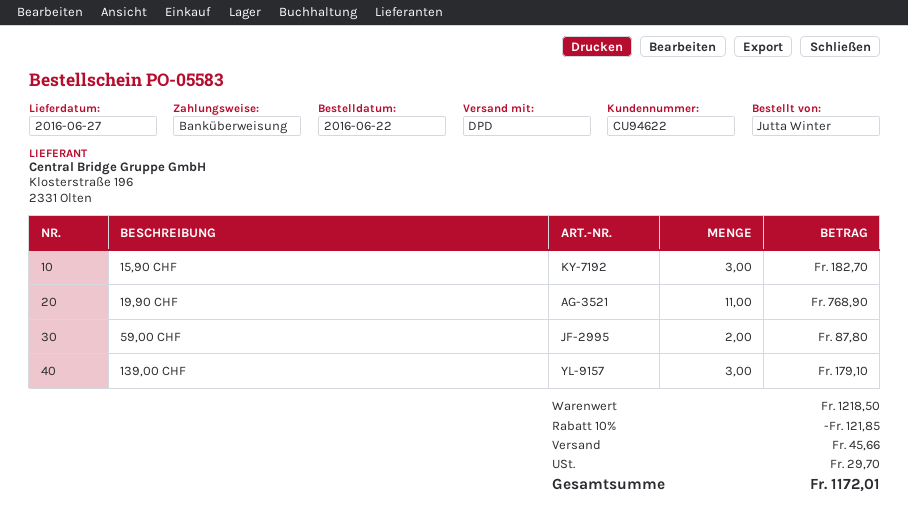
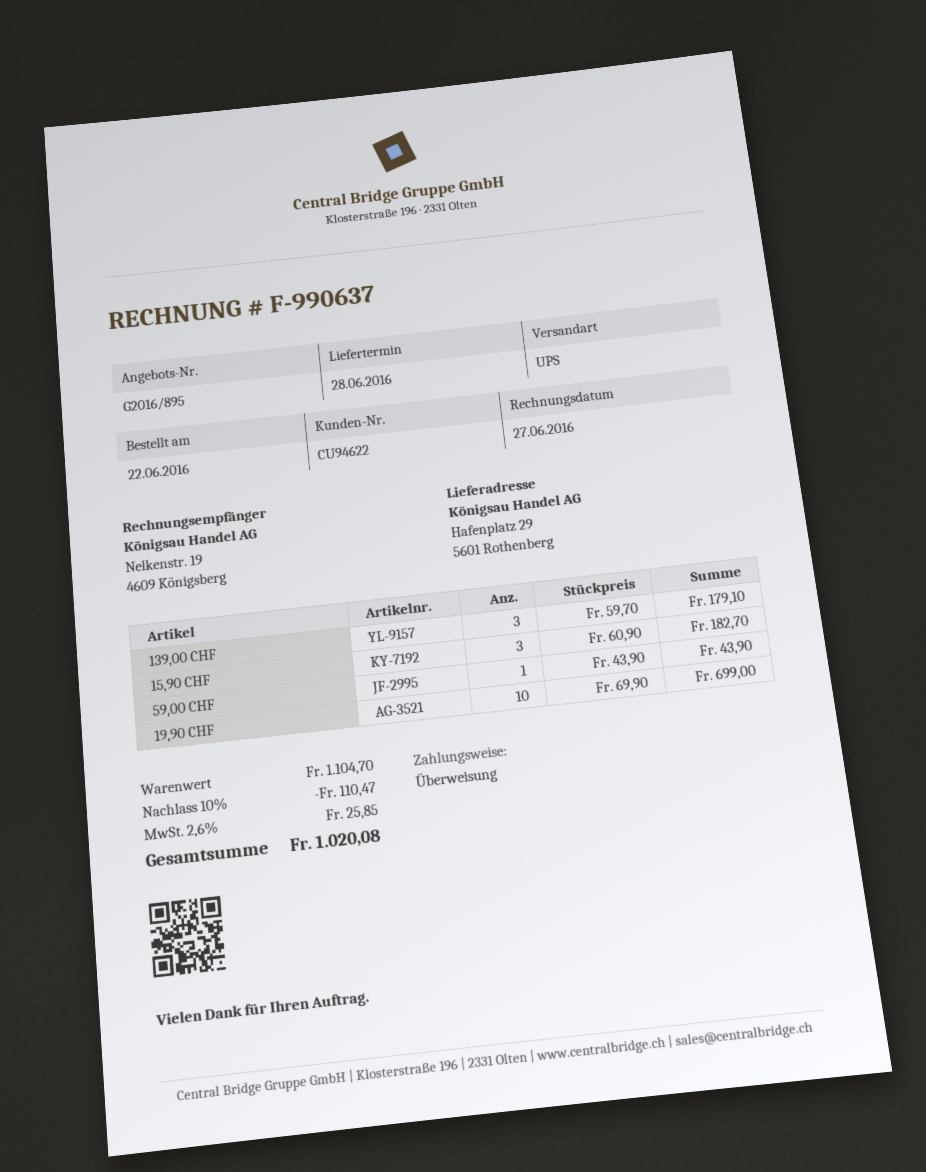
delivery date: 2016-06-27 -> 2016-06-28
shipping method: DPD -> UPS
19,90 CHF: 11 for 768.90 -> 10 for 699.00
59,00 CHF: 2 for 87.80 -> 1 for 43.90
subtotal: 1218.50 -> 1104.70
discount: 10% = 121.85 -> 10% = 110.47
shipping: 45.66 -> none
tax: 29.70 -> 25.85
total: 1172.01 -> 1020.08

